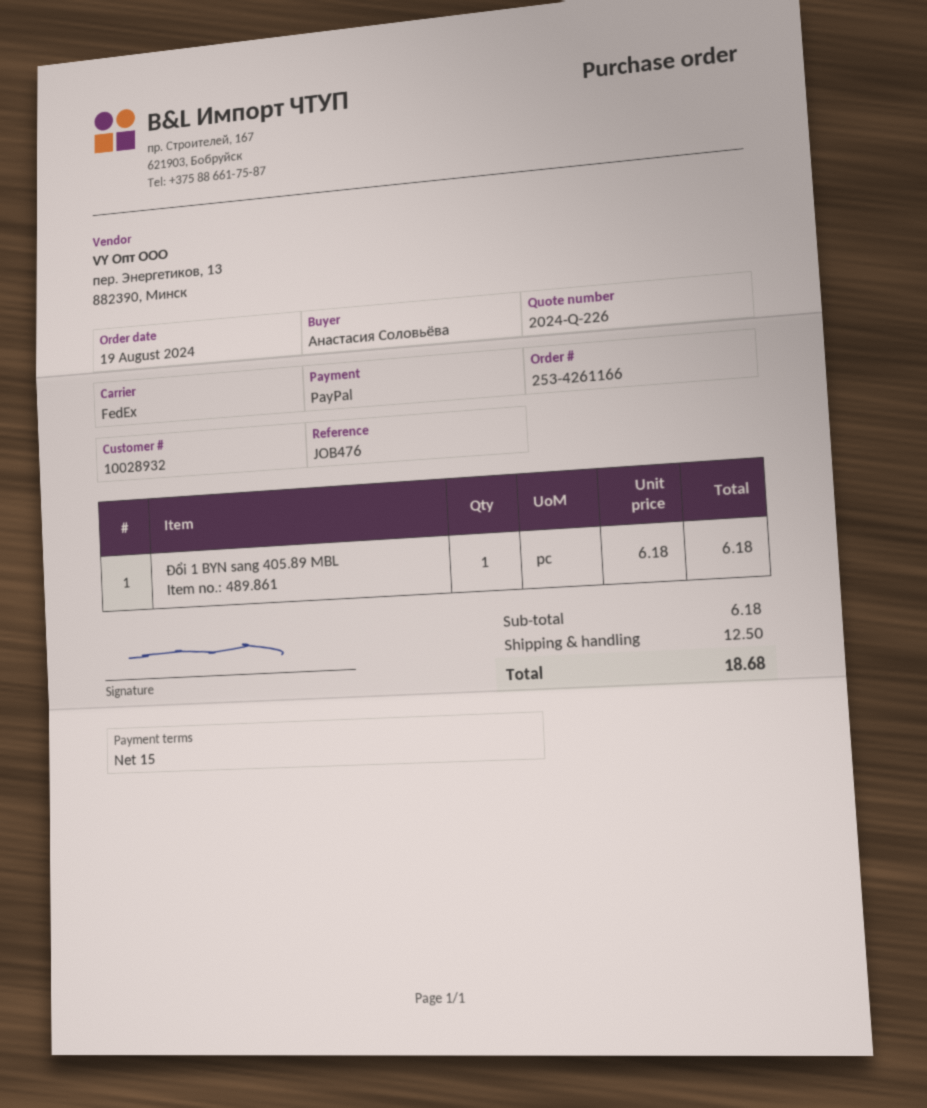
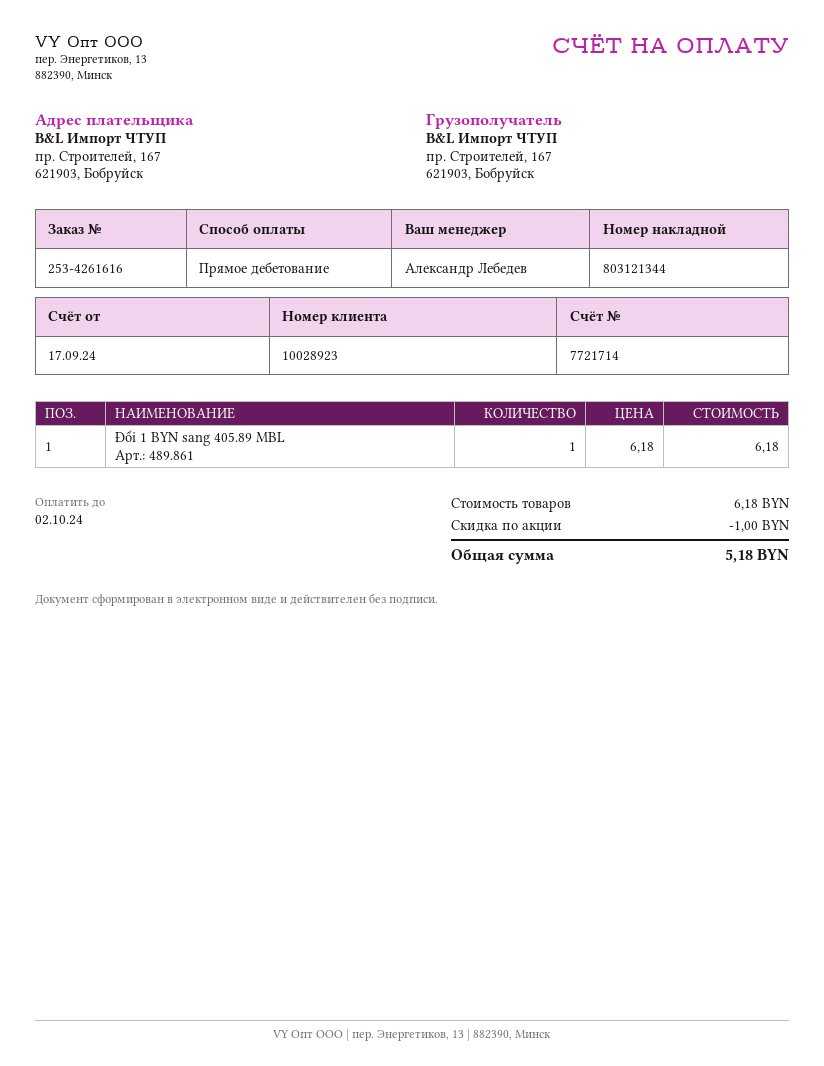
order number: 253-4261166 -> 253-4261616
customer number: 10028932 -> 10028923
payment method: PayPal -> direct debit
discount: none -> 1.00
shipping: 12.50 -> none
total: 18.68 -> 5.18

